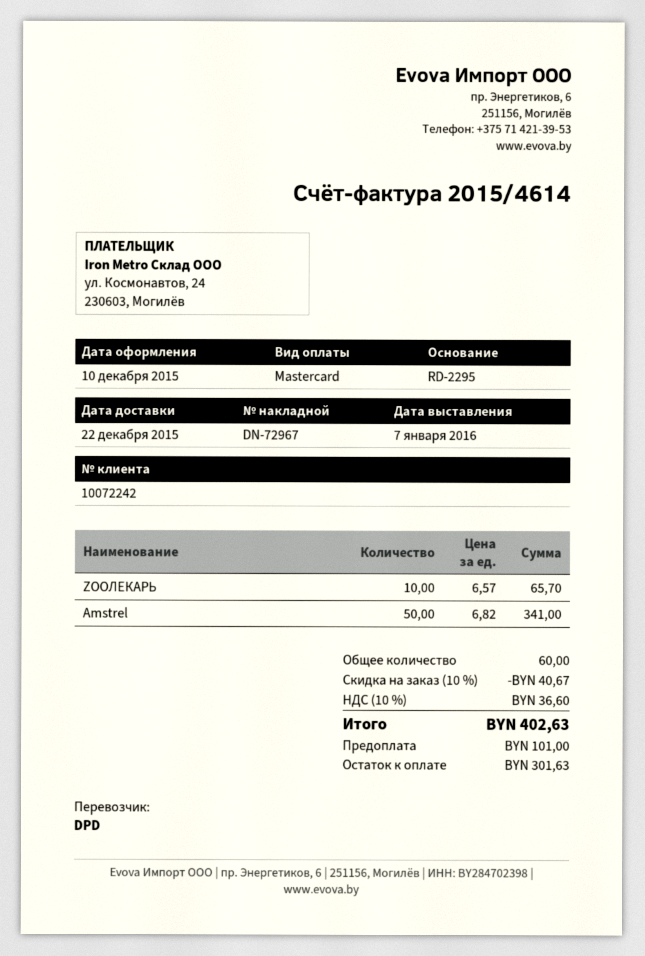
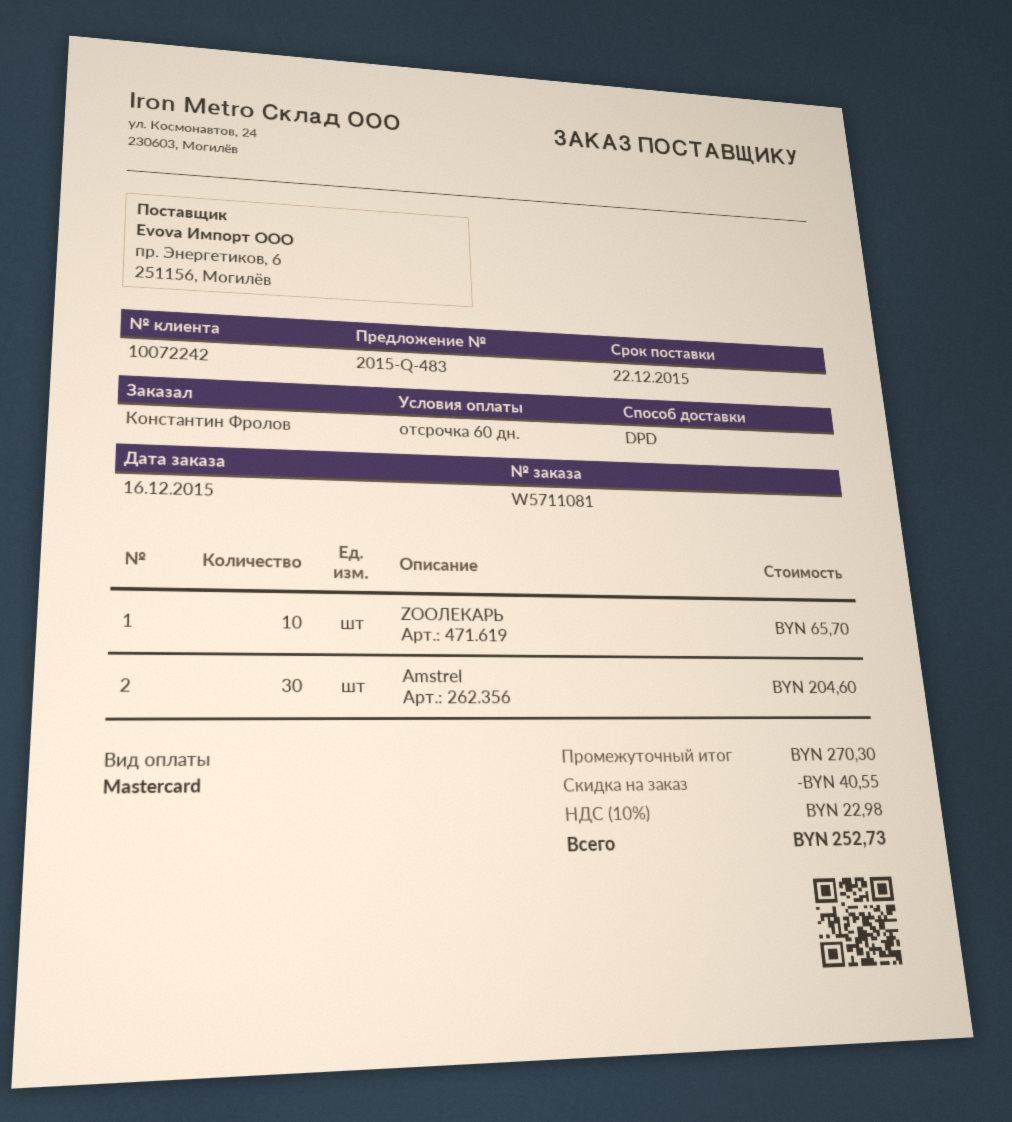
order date: 2015-12-10 -> 2015-12-16
Amstrel: 50 for 341.00 -> 30 for 204.60
discount: 40.67 -> 40.55
tax: 10% = 36.60 -> 10% = 22.98
total: 402.63 -> 252.73

